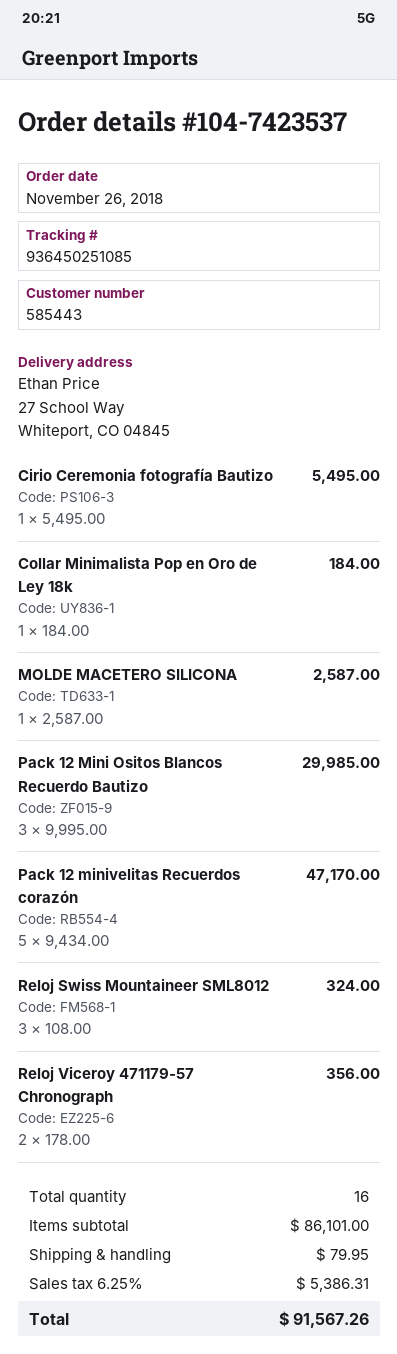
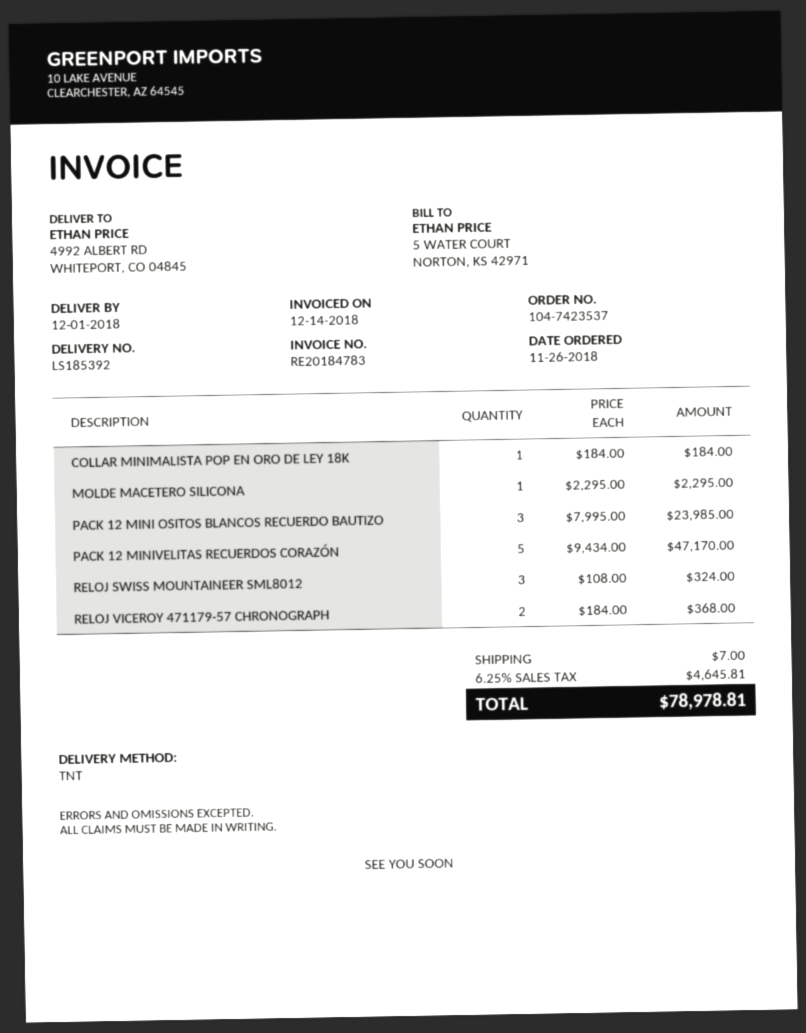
ship to: 27 School Way, Whiteport, CO 04845 -> 4992 ALBERT RD, WHITEPORT, CO 04845
Cirio Ceremonia fotografía Bautizo: 1 x 5495.00 = 5495.00 -> none
MOLDE MACETERO SILICONA: 1 x 2587.00 = 2587.00 -> 1 x 2295.00 = 2295.00
Pack 12 Mini Ositos Blancos Recuerdo Bautizo: 3 x 9995.00 = 29985.00 -> 3 x 7995.00 = 23985.00
Reloj Viceroy 471179-57 Chronograph: 2 x 178.00 = 356.00 -> 2 x 184.00 = 368.00
shipping: 79.95 -> 7.00
tax: 6.25% = 5386.31 -> 6.25% = 4645.81
total: 91567.26 -> 78978.81

